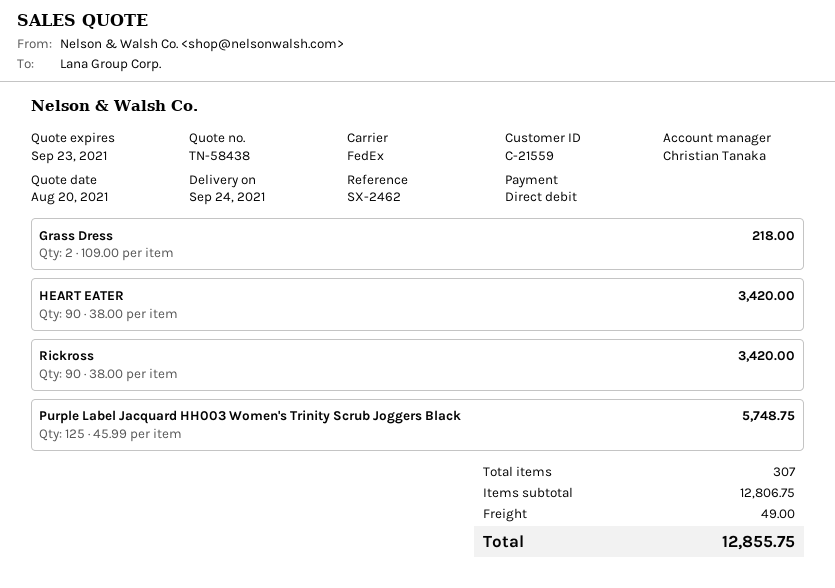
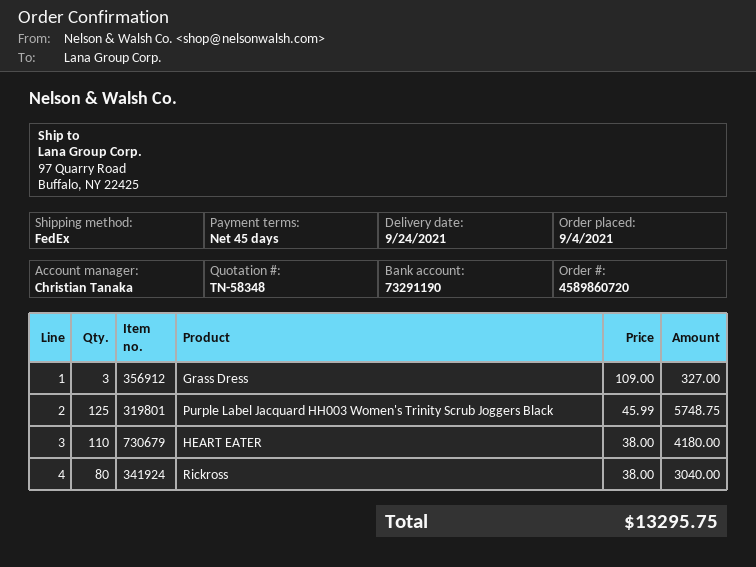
quote number: TN-58438 -> TN-58348
Grass Dress: 2 x 109.00 = 218.00 -> 3 x 109.00 = 327.00
HEART EATER: 90 x 38.00 = 3420.00 -> 110 x 38.00 = 4180.00
Rickross: 90 x 38.00 = 3420.00 -> 80 x 38.00 = 3040.00
shipping: 49.00 -> none
total: 12855.75 -> 13295.75

